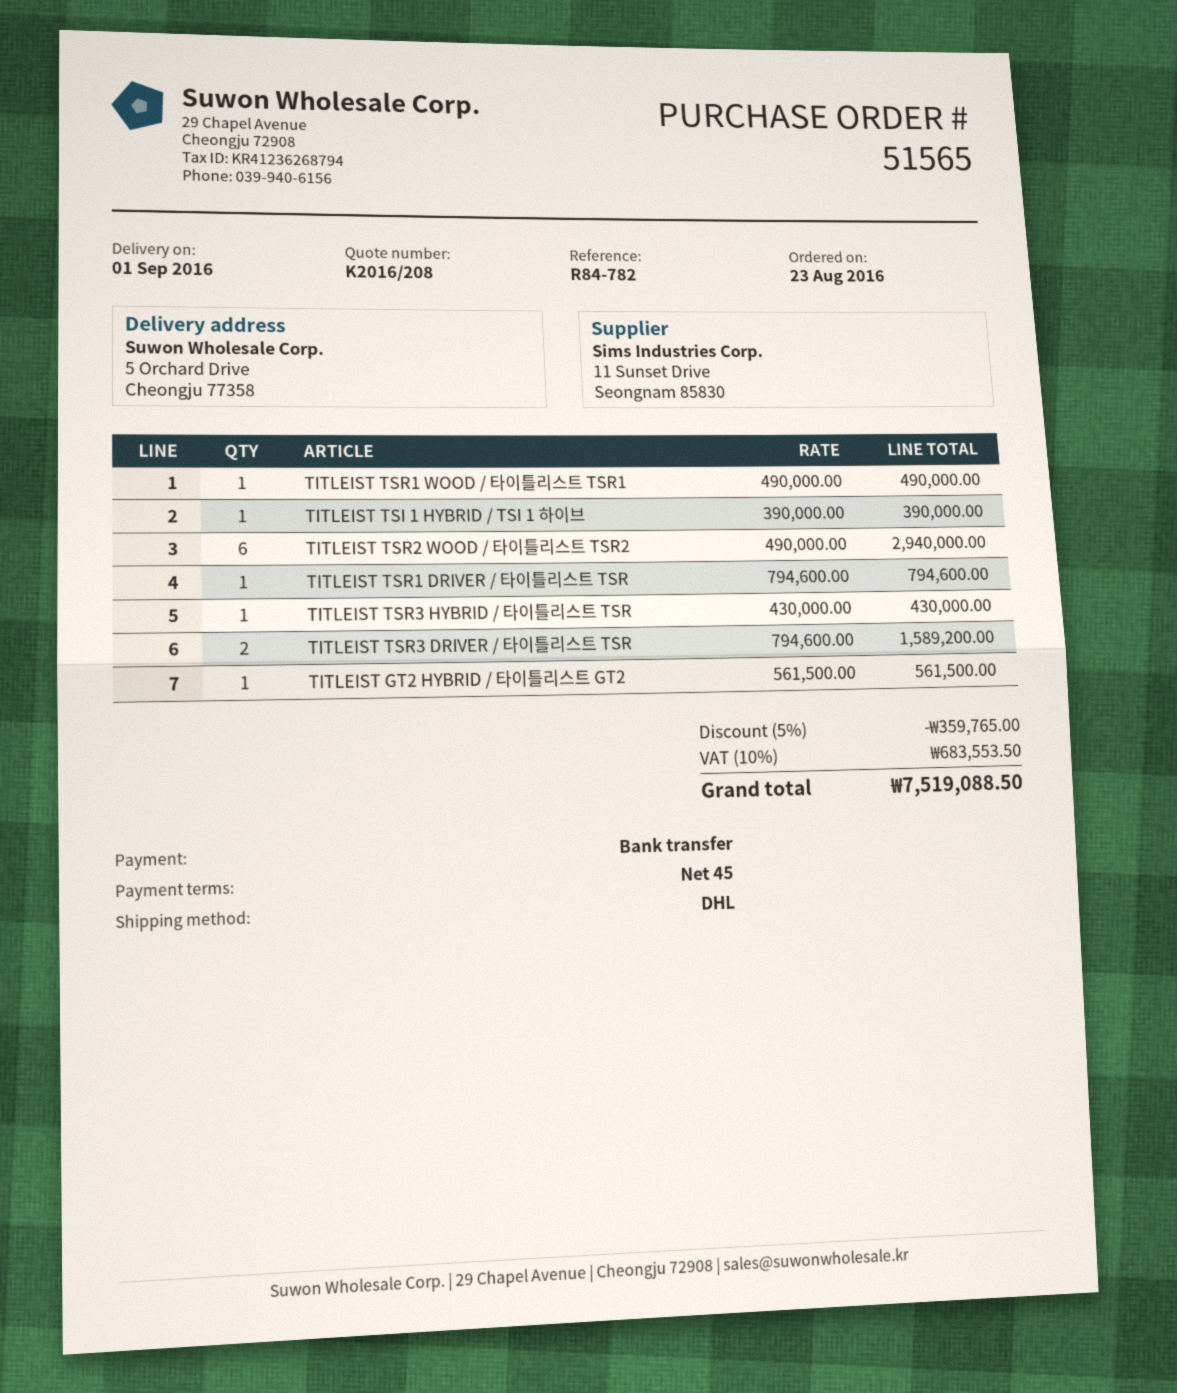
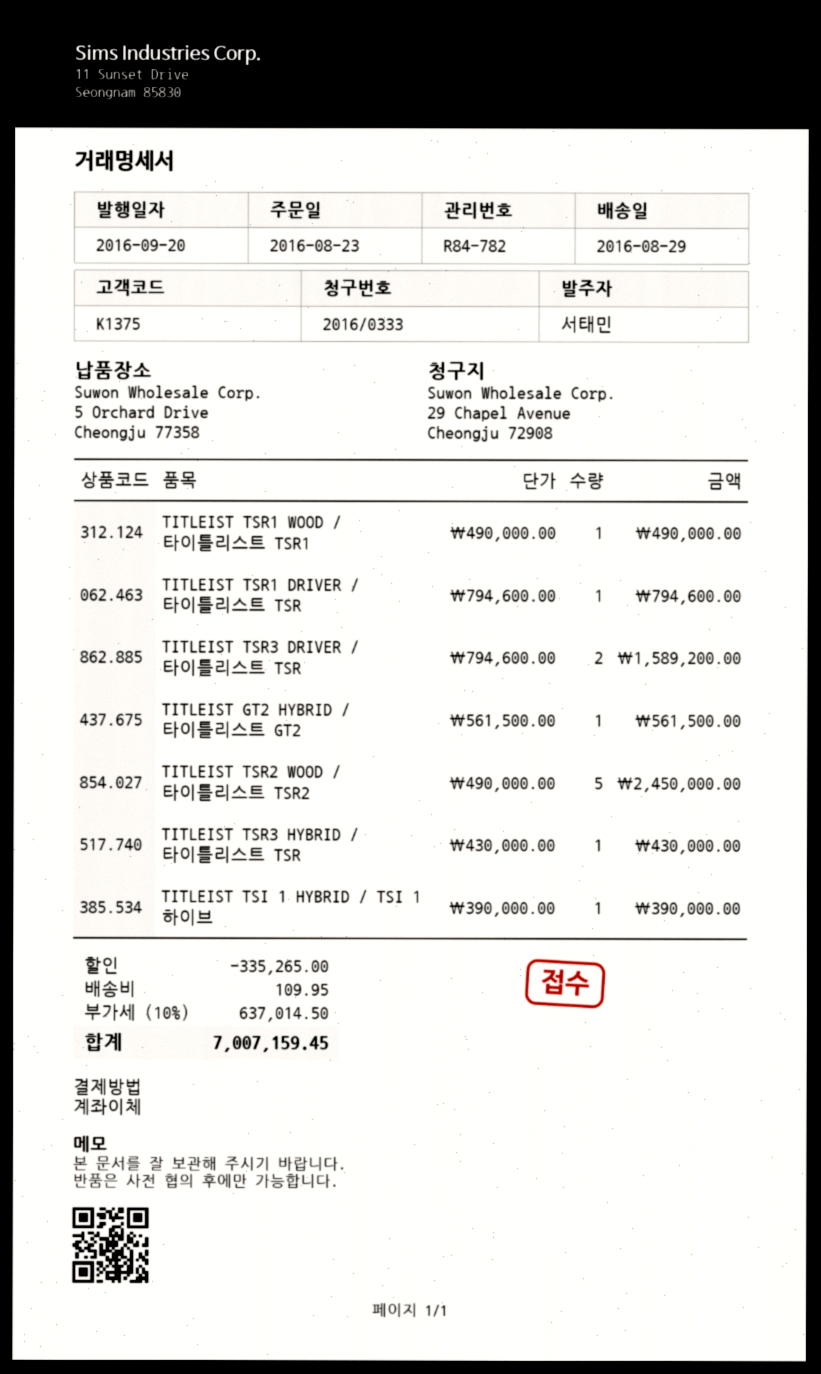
delivery date: 2016-09-01 -> 2016-08-29
TITLEIST TSR2 WOOD / 타이틀리스트 TSR2: 6 x 490000.00 = 2940000.00 -> 5 x 490000.00 = 2450000.00
discount: 359765.00 -> 335265.00
shipping: none -> 109.95
tax: 10% = 683553.50 -> 10% = 637014.50
total: 7519088.50 -> 7007159.45

